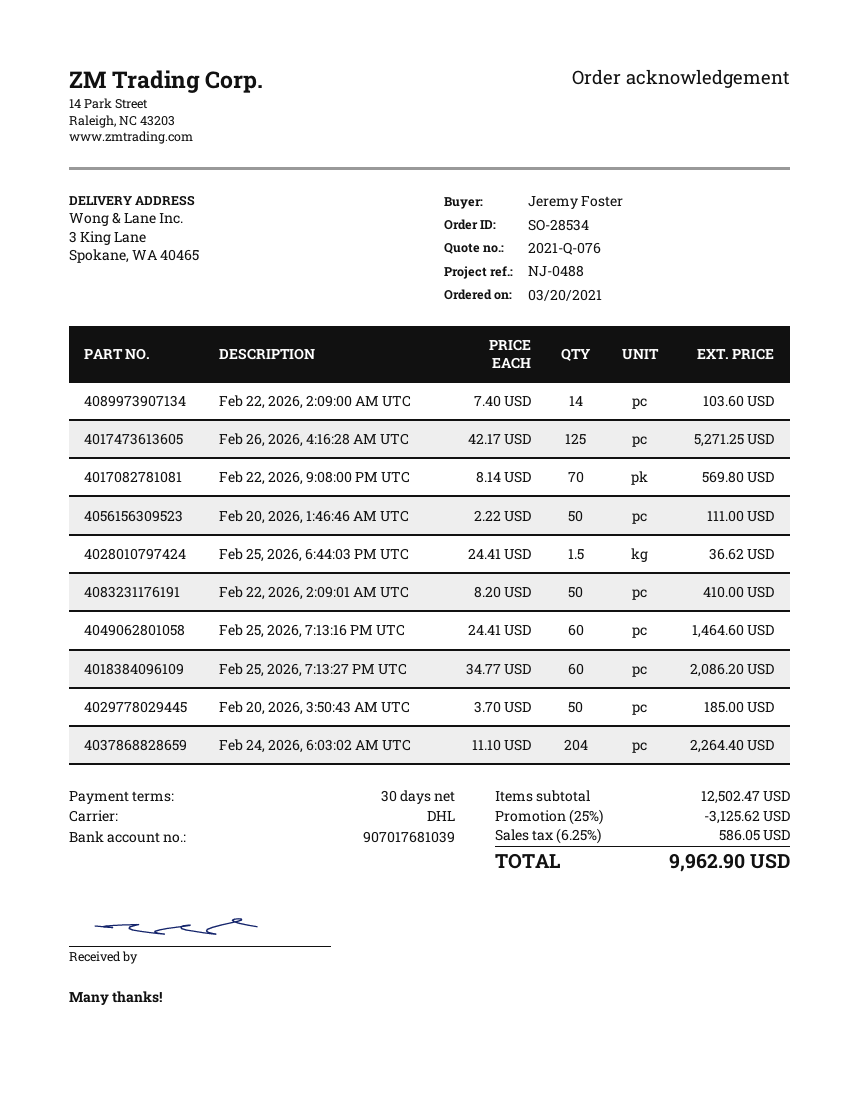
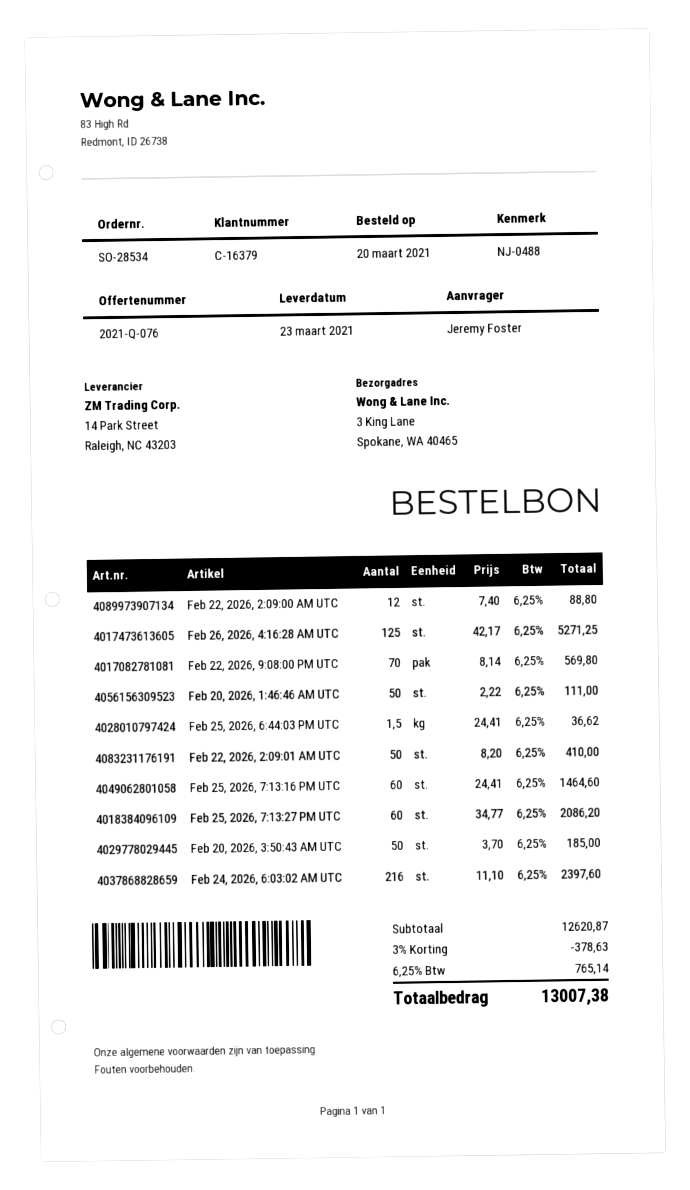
Feb 22, 2026, 2:09:00 AM UTC: 14 x 7.40 = 103.60 -> 12 x 7.40 = 88.80
Feb 24, 2026, 6:03:02 AM UTC: 204 x 11.10 = 2264.40 -> 216 x 11.10 = 2397.60
subtotal: 12502.47 -> 12620.87
discount: 25% = 3125.62 -> 3% = 378.63
tax: 6.25% = 586.05 -> 6.25% = 765.14
total: 9962.90 -> 13007.38

